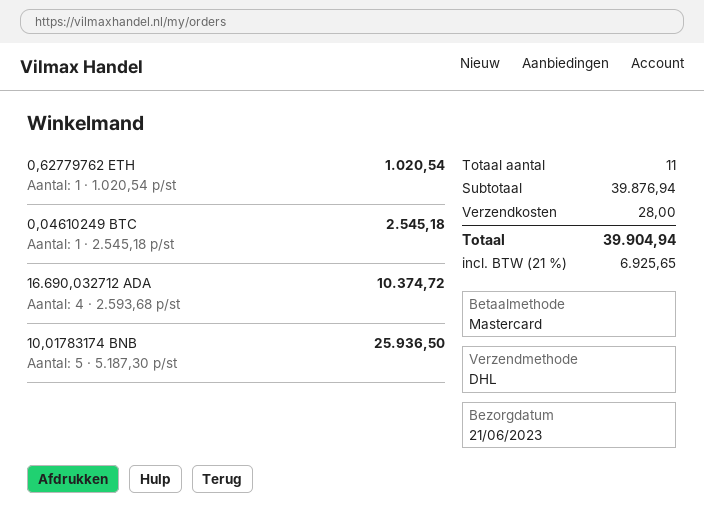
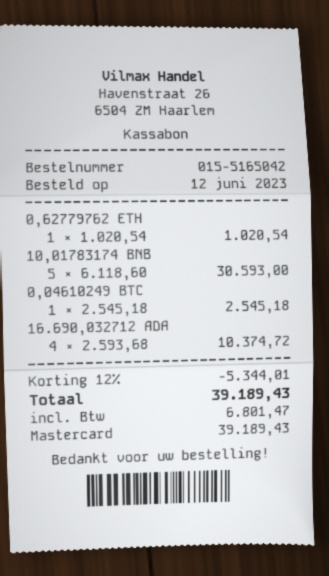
10,01783174 BNB: 5 x 5187.30 = 25936.50 -> 5 x 6118.60 = 30593.00
discount: none -> 12% = 5344.01
shipping: 28.00 -> none
tax: 6925.65 -> 6801.47
total: 39904.94 -> 39189.43

